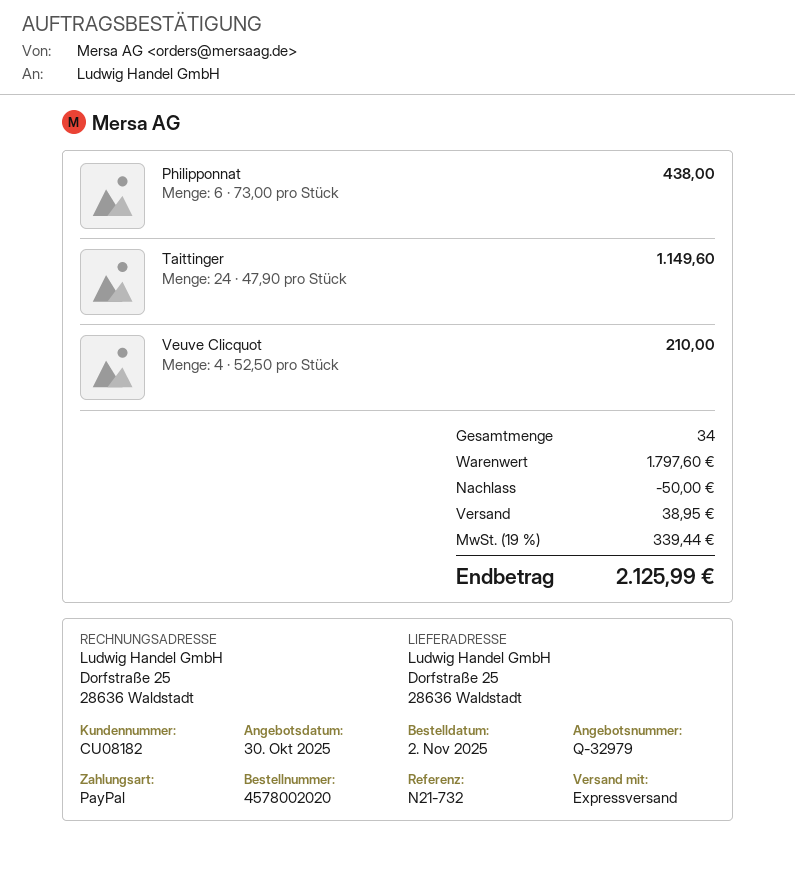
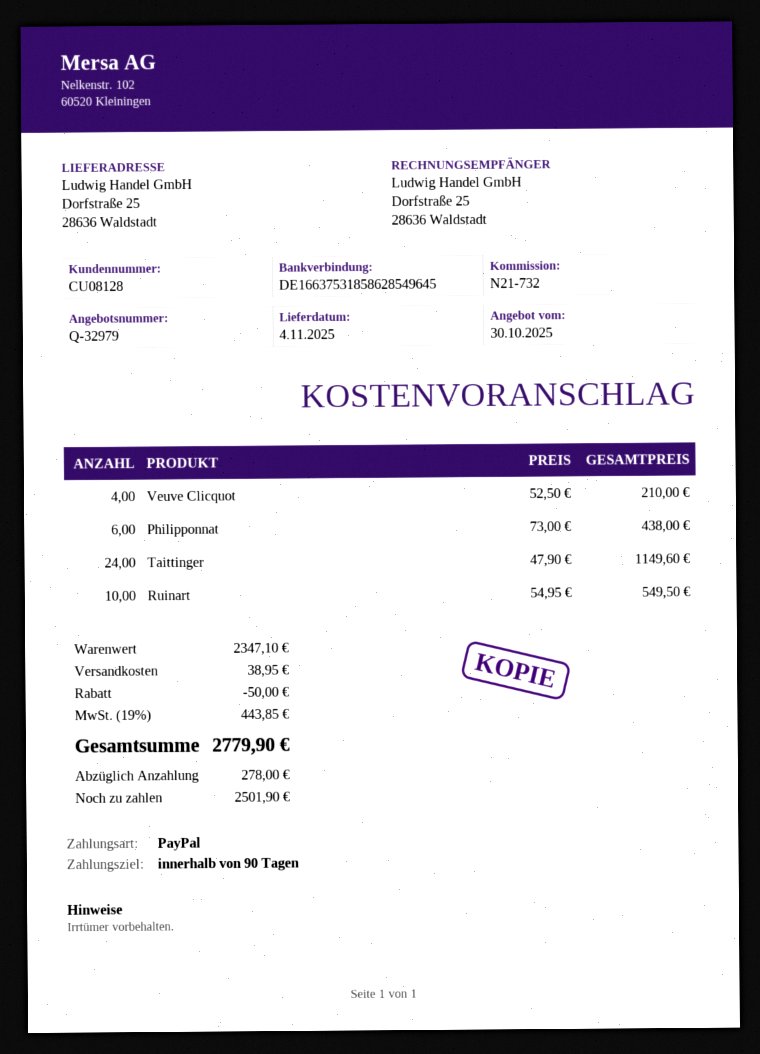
customer number: CU08182 -> CU08128
Ruinart: none -> 10 x 54.95 = 549.50
subtotal: 1797.60 -> 2347.10
tax: 19% = 339.44 -> 19% = 443.85
total: 2125.99 -> 2779.90

